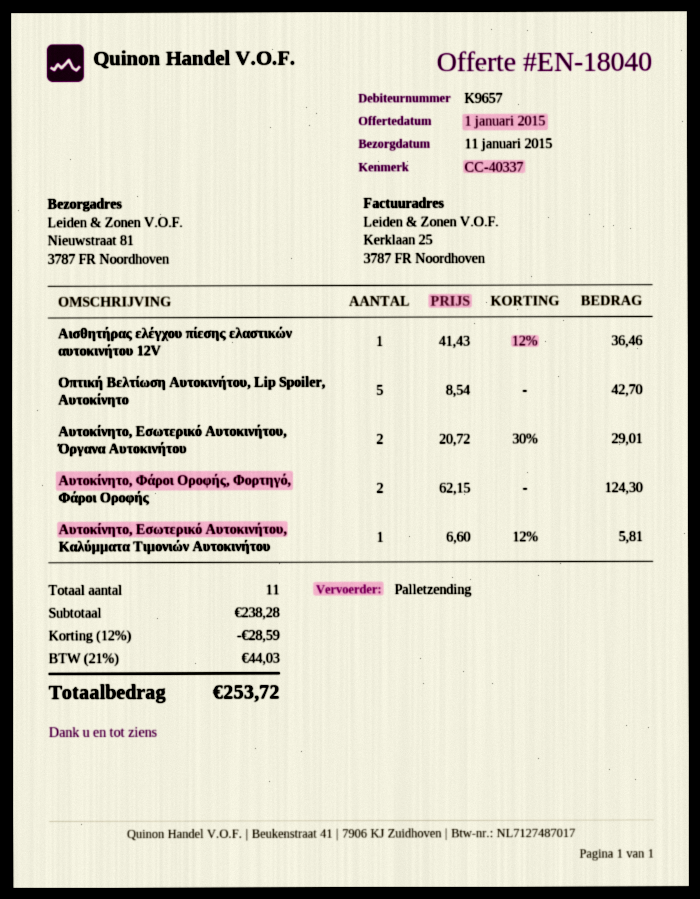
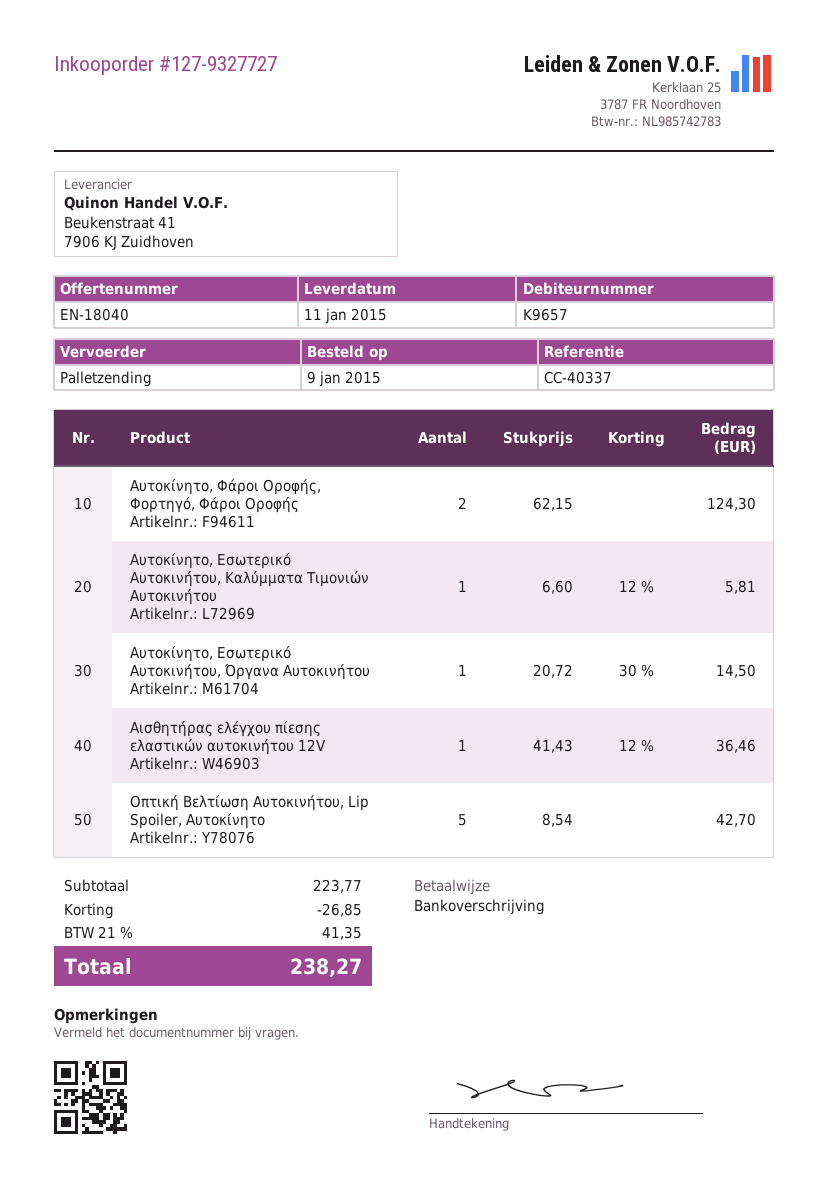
Αυτοκίνητο, Εσωτερικό Αυτοκινήτου, Όργανα Αυτοκινήτου: 2 x 20.72 - 30% = 29.01 -> 1 x 20.72 - 30% = 14.50
subtotal: 238.28 -> 223.77
discount: 28.59 -> 26.85
tax: 21% = 44.03 -> 21% = 41.35
total: 253.72 -> 238.27

